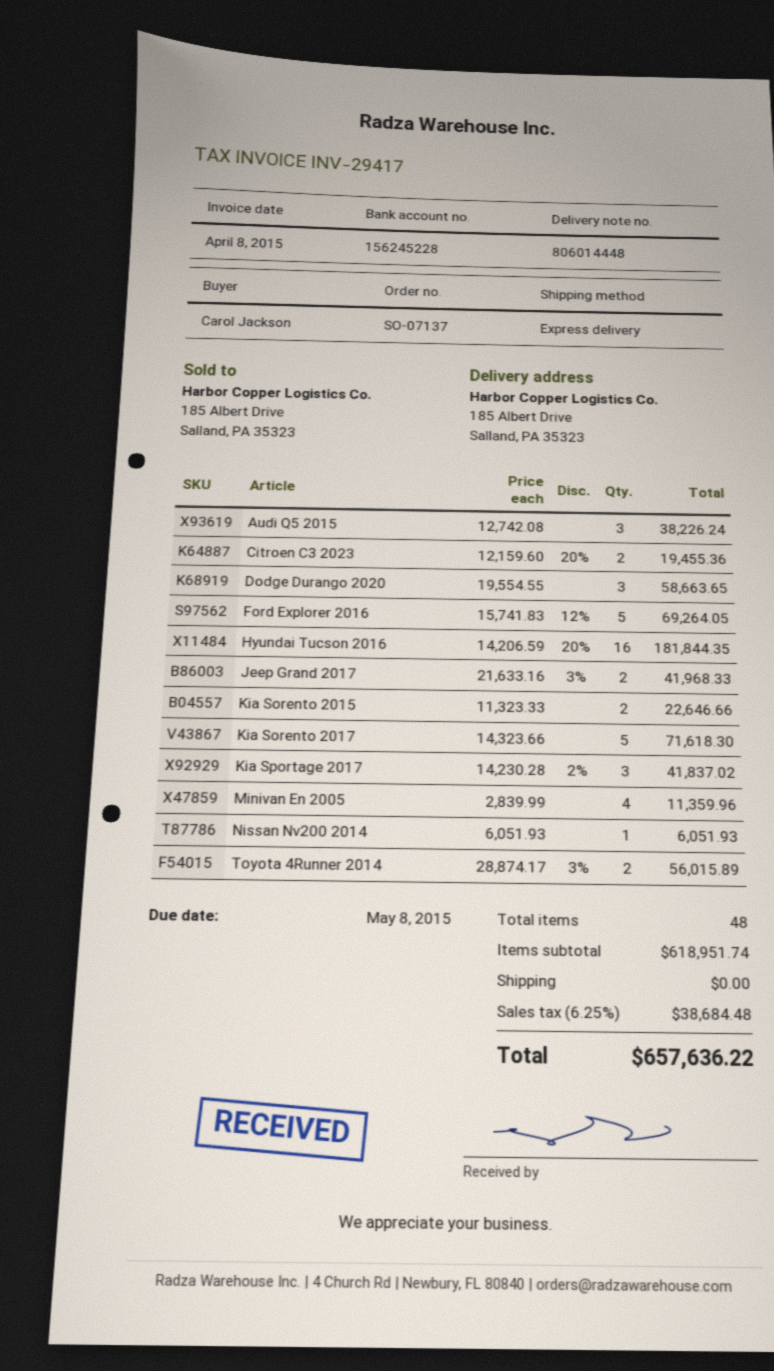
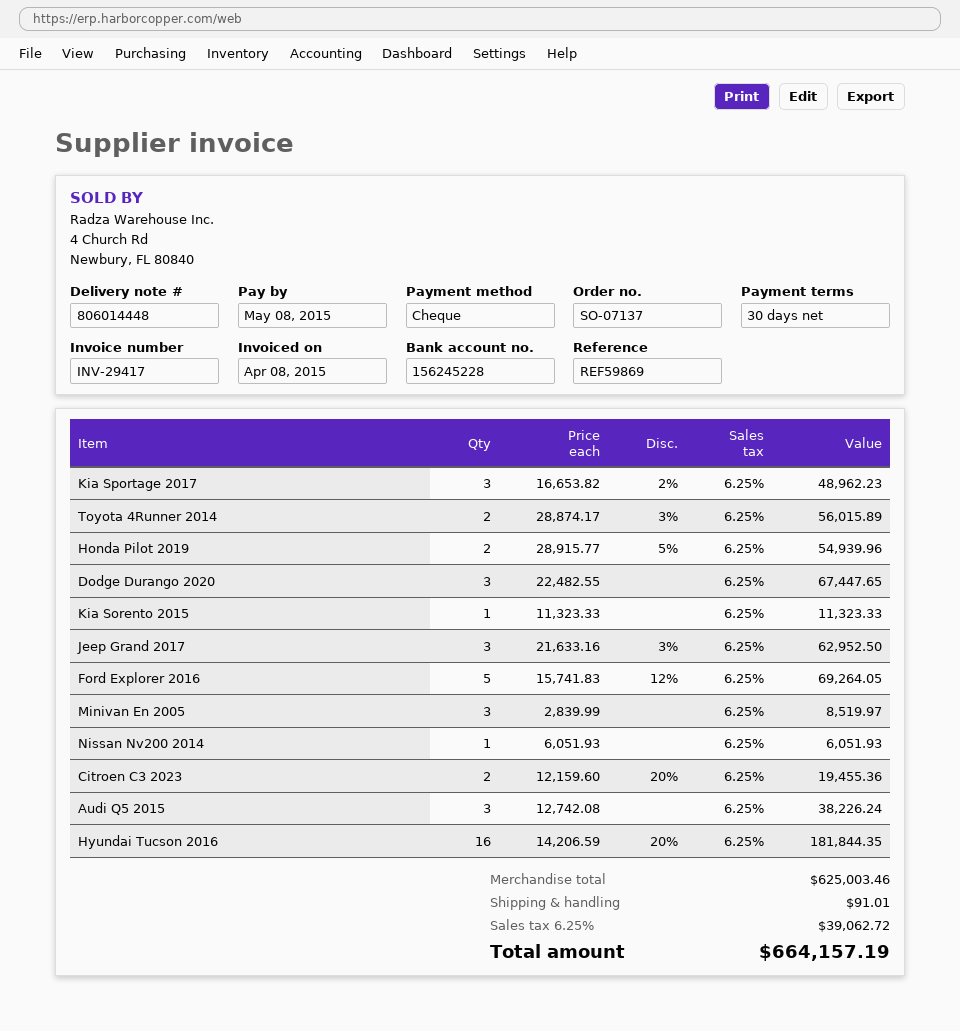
Dodge Durango 2020: 3 x 19554.55 = 58663.65 -> 3 x 22482.55 = 67447.65
Jeep Grand 2017: 2 x 21633.16 - 3% = 41968.33 -> 3 x 21633.16 - 3% = 62952.50
Kia Sorento 2015: 2 x 11323.33 = 22646.66 -> 1 x 11323.33 = 11323.33
Kia Sorento 2017: 5 x 14323.66 = 71618.30 -> none
Kia Sportage 2017: 3 x 14230.28 - 2% = 41837.02 -> 3 x 16653.82 - 2% = 48962.23
Minivan En 2005: 4 x 2839.99 = 11359.96 -> 3 x 2839.99 = 8519.97
Honda Pilot 2019: none -> 2 x 28915.77 - 5% = 54939.96
subtotal: 618951.74 -> 625003.46
shipping: 0.00 -> 91.01
tax: 6.25% = 38684.48 -> 6.25% = 39062.72
total: 657636.22 -> 664157.19

